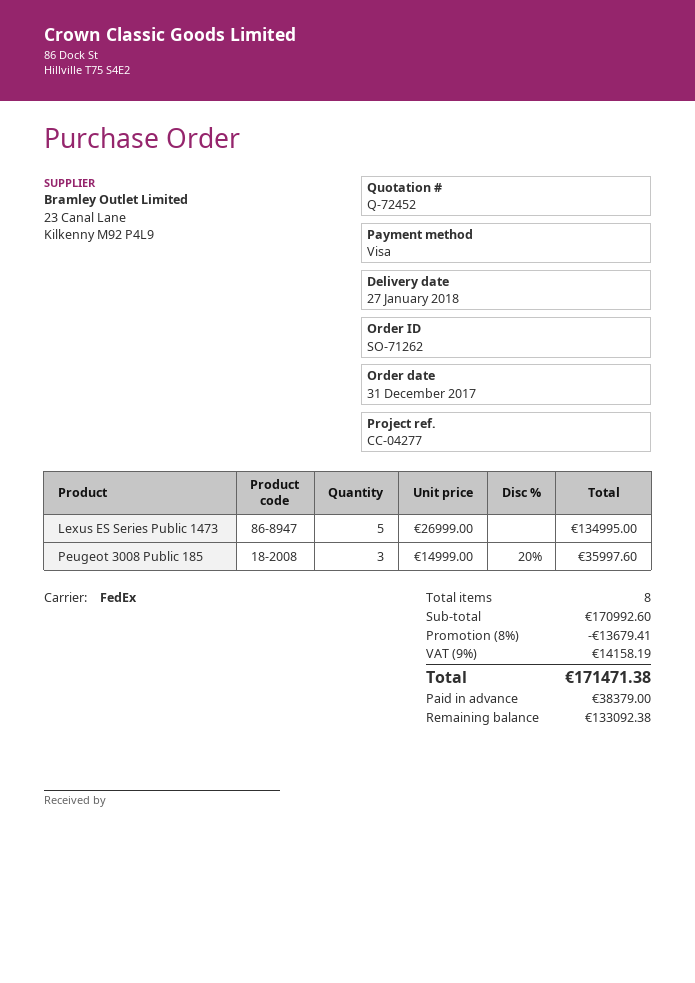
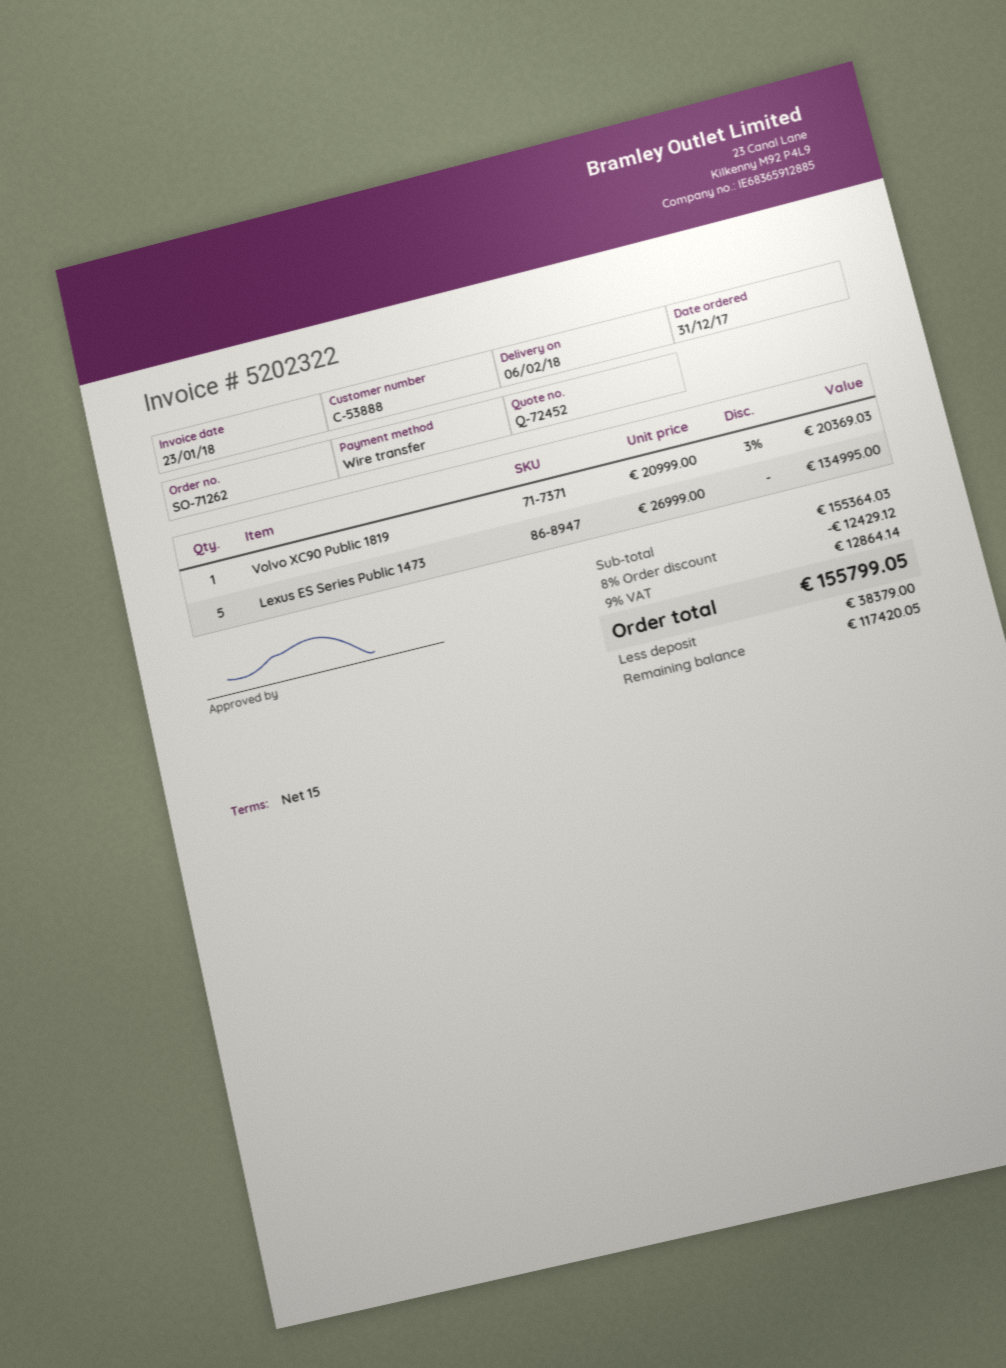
delivery date: 2018-01-27 -> 2018-02-06
payment method: Visa -> bank transfer
Peugeot 3008 Public 185: 3 x 14999.00 - 20% = 35997.60 -> none
Volvo XC90 Public 1819: none -> 1 x 20999.00 - 3% = 20369.03
subtotal: 170992.60 -> 155364.03
discount: 8% = 13679.41 -> 8% = 12429.12
tax: 9% = 14158.19 -> 9% = 12864.14
total: 171471.38 -> 155799.05
balance: 133092.38 -> 117420.05

